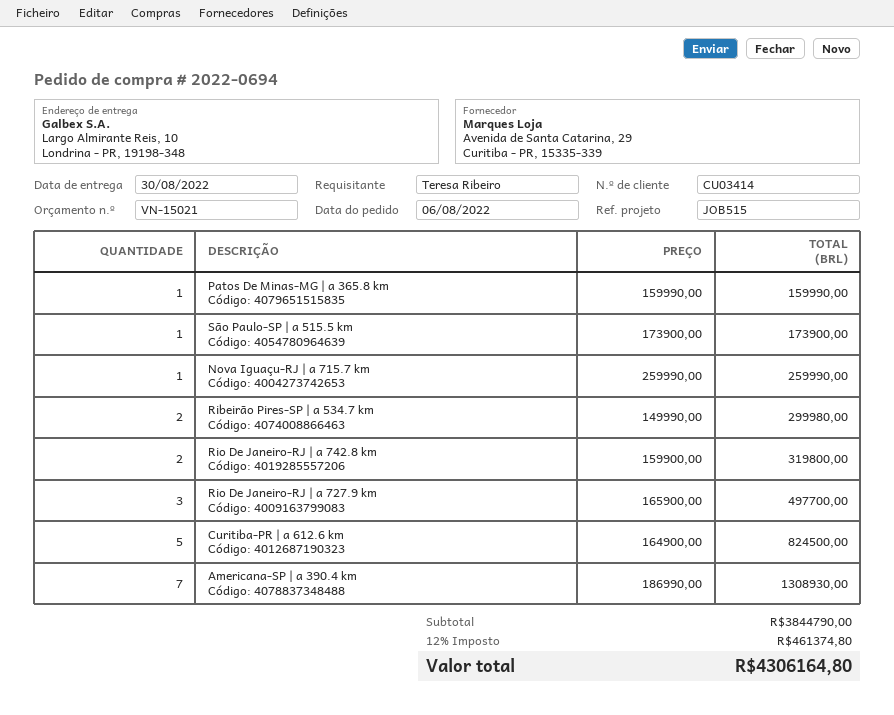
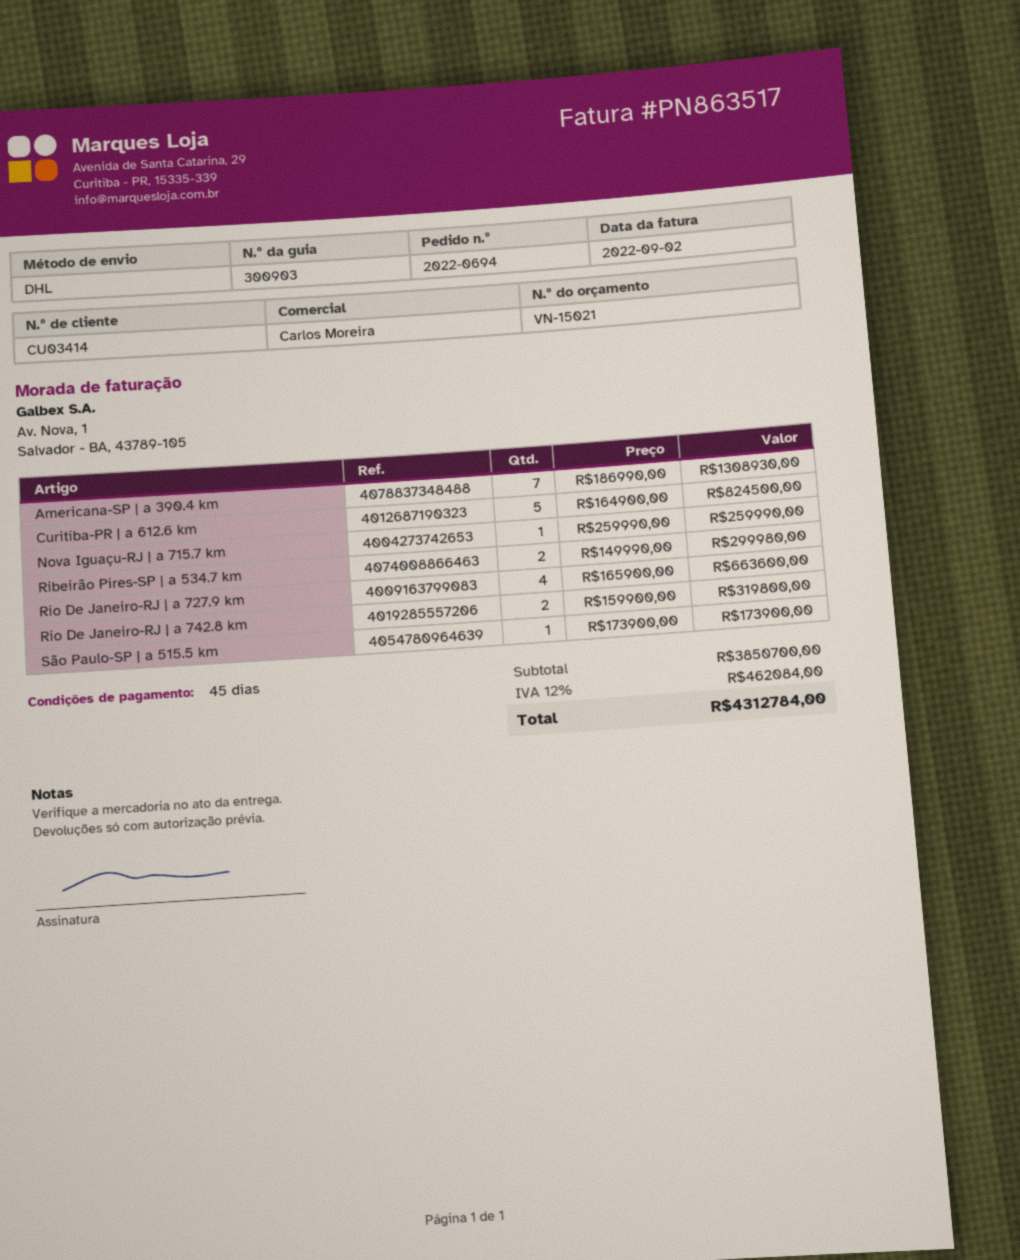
Patos De Minas-MG | a 365.8 km: 1 x 159990.00 = 159990.00 -> none
Rio De Janeiro-RJ | a 727.9 km: 3 x 165900.00 = 497700.00 -> 4 x 165900.00 = 663600.00
subtotal: 3844790.00 -> 3850700.00
tax: 12% = 461374.80 -> 12% = 462084.00
total: 4306164.80 -> 4312784.00

